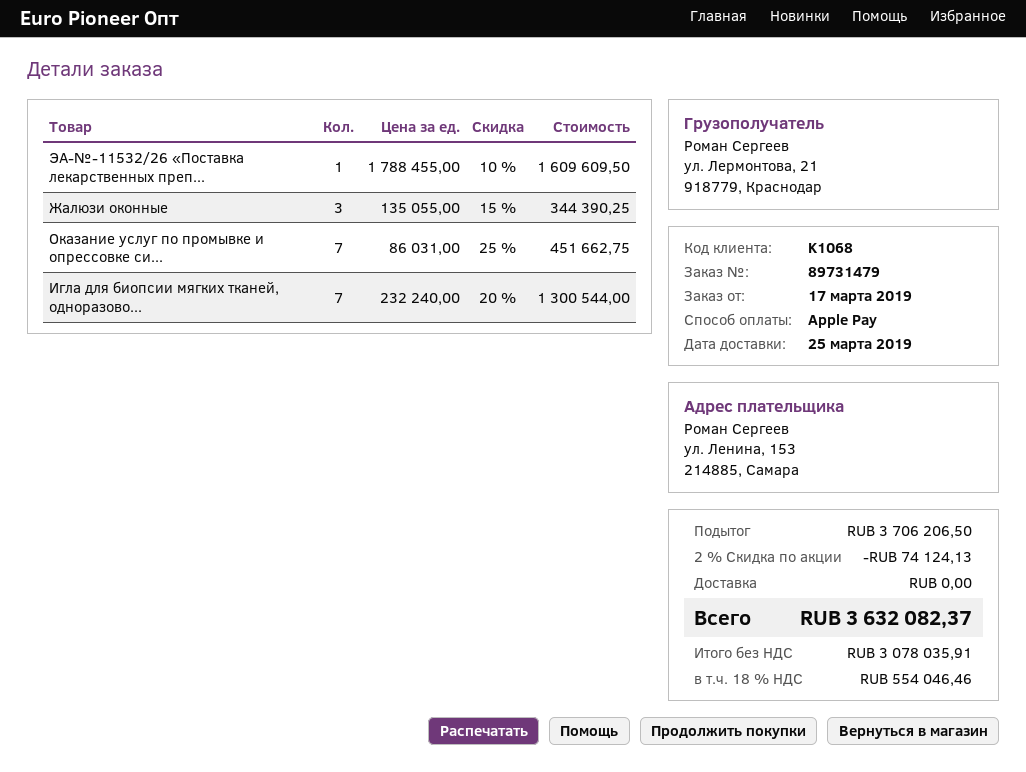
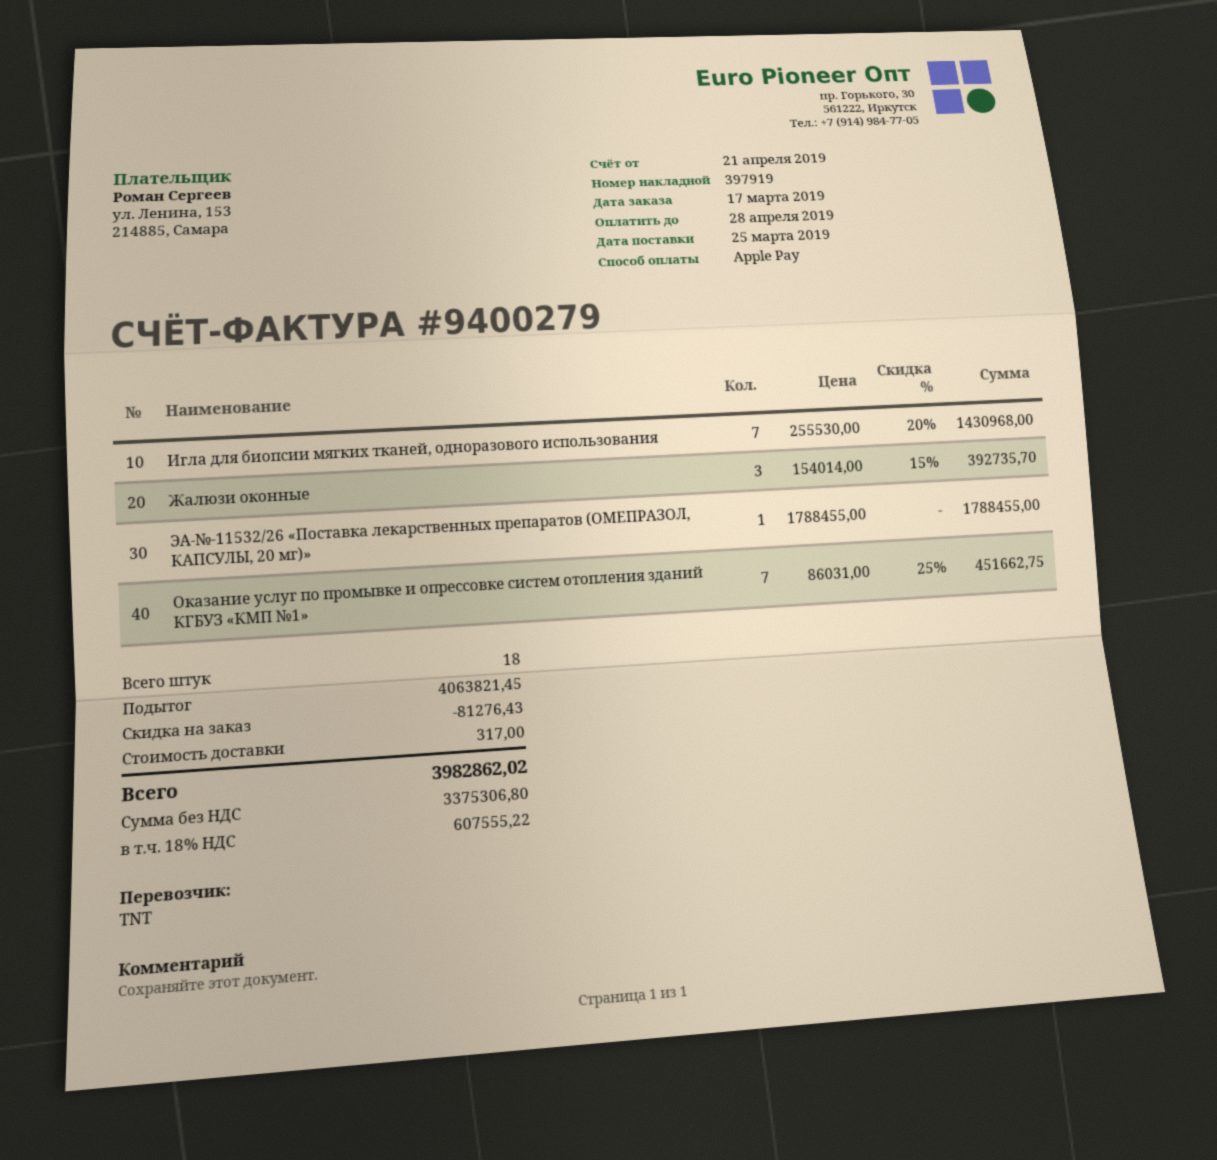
ЭА-№-11532/26 «Поставка лекарственных преп...: 1 x 1788455.00 - 10% = 1609609.50 -> 1 x 1788455.00 = 1788455.00
Жалюзи оконные: 3 x 135055.00 - 15% = 344390.25 -> 3 x 154014.00 - 15% = 392735.70
Игла для биопсии мягких тканей, одноразово...: 7 x 232240.00 - 20% = 1300544.00 -> 7 x 255530.00 - 20% = 1430968.00
subtotal: 3706206.50 -> 4063821.45
discount: 74124.13 -> 81276.43
shipping: 0.00 -> 317.00
net: 3078035.91 -> 3375306.80
tax: 18% = 554046.46 -> 18% = 607555.22
total: 3632082.37 -> 3982862.02

